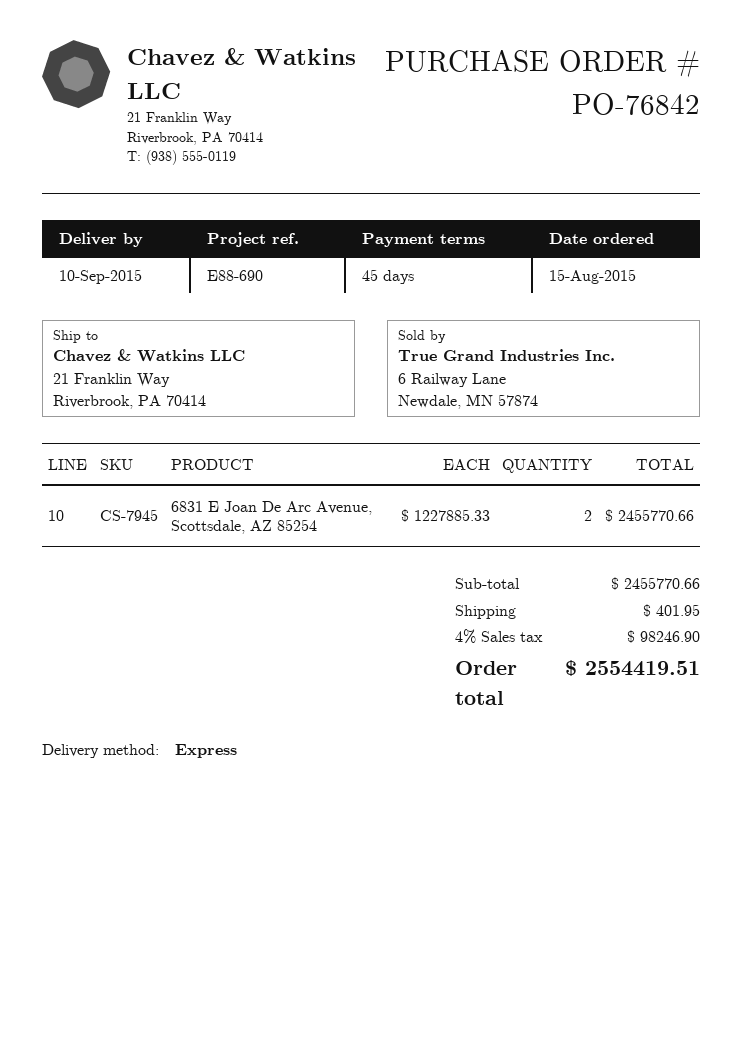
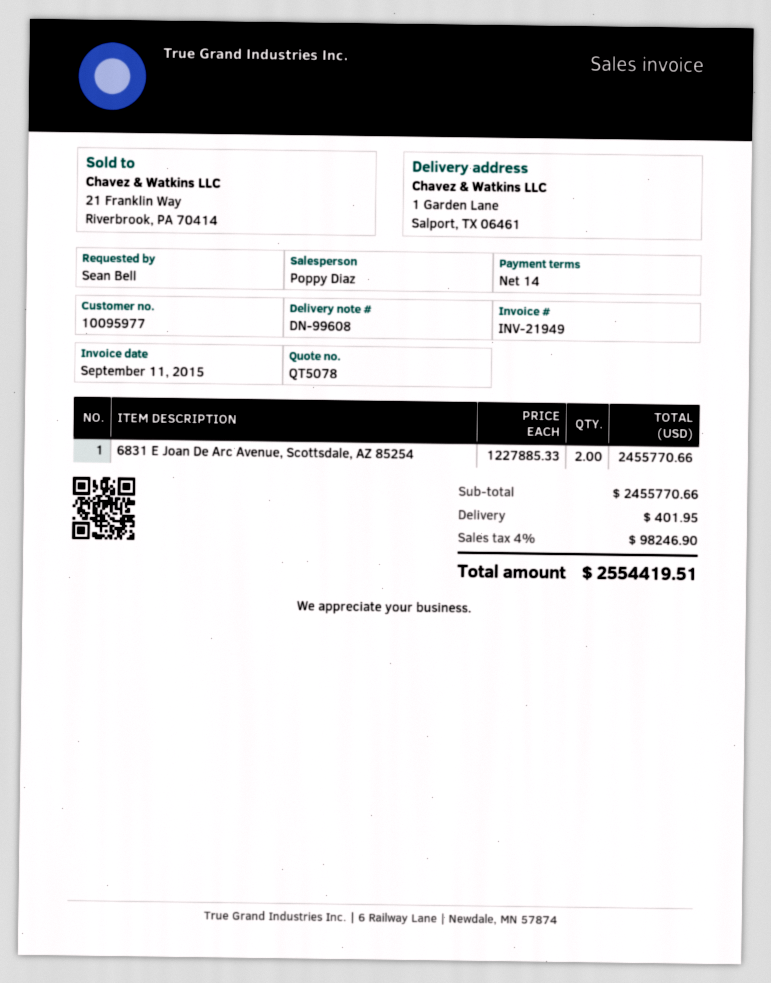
payment terms: 45 days -> 14 days
ship to: 21 Franklin Way, Riverbrook, PA 70414 -> 1 Garden Lane, Salport, TX 06461

